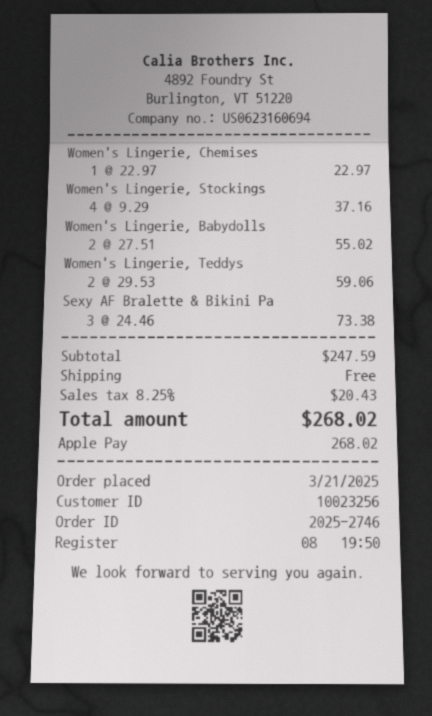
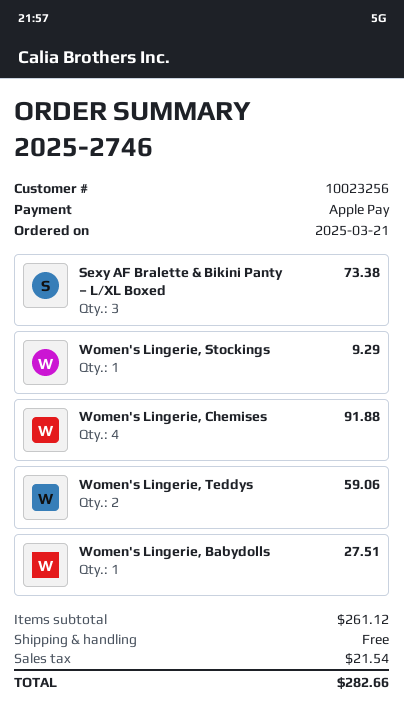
Women's Lingerie, Chemises: 1 for 22.97 -> 4 for 91.88
Women's Lingerie, Stockings: 4 for 37.16 -> 1 for 9.29
Women's Lingerie, Babydolls: 2 for 55.02 -> 1 for 27.51
subtotal: 247.59 -> 261.12
tax: 20.43 -> 21.54
total: 268.02 -> 282.66

